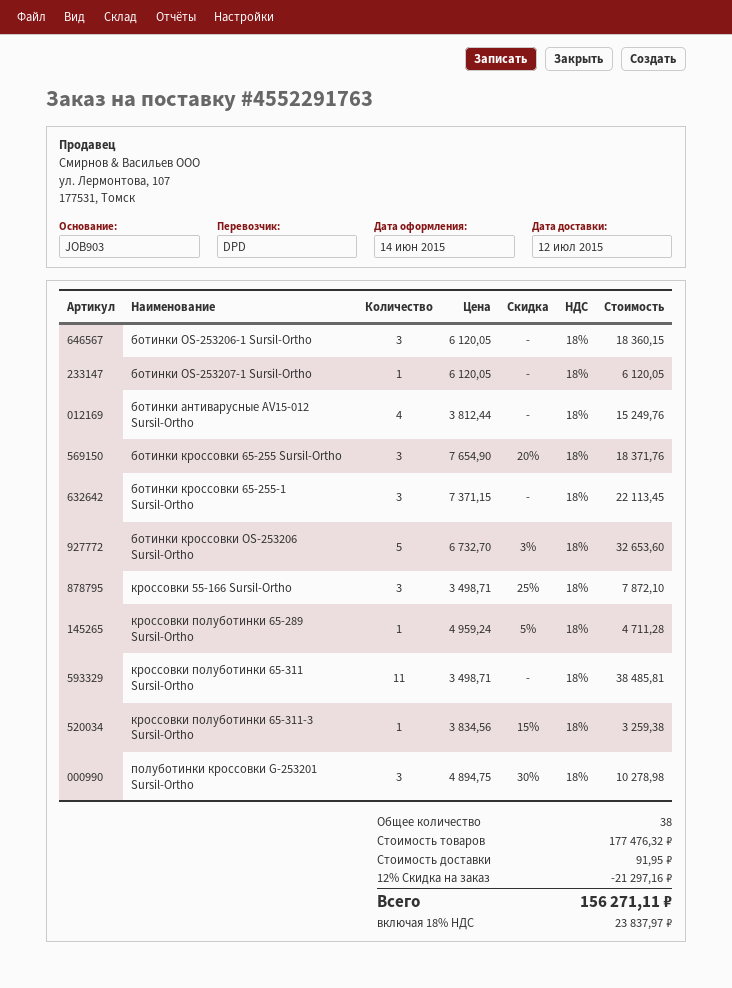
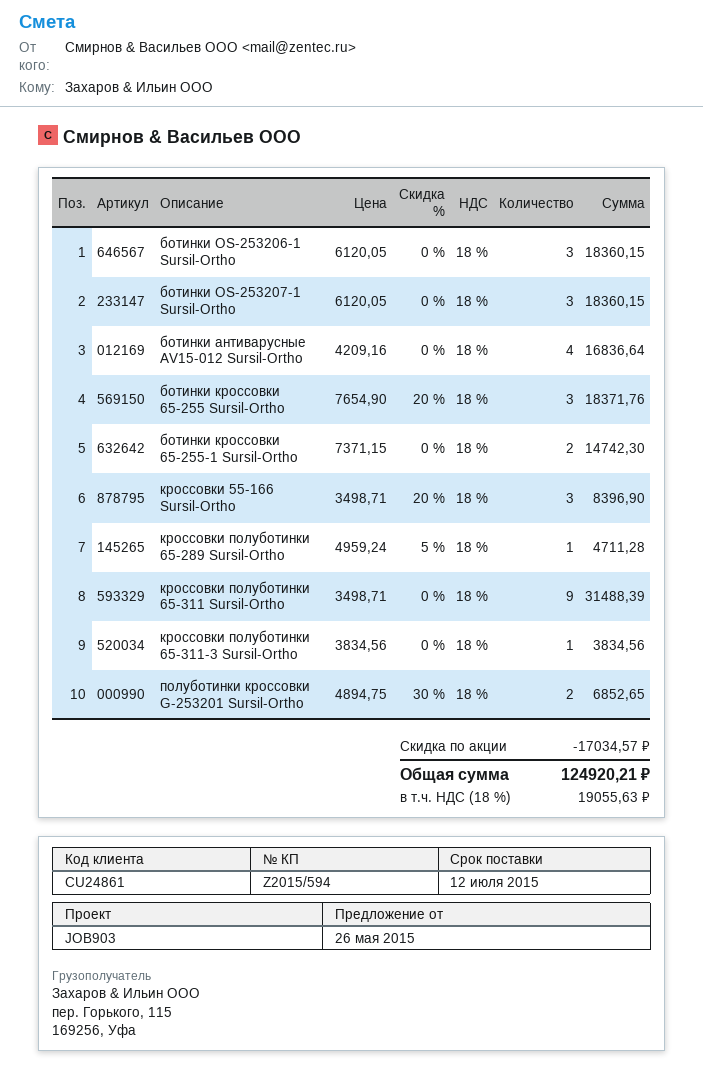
ботинки OS-253207-1 Sursil-Ortho: 1 x 6120.05 = 6120.05 -> 3 x 6120.05 = 18360.15
ботинки антиварусные AV15-012 Sursil-Ortho: 4 x 3812.44 = 15249.76 -> 4 x 4209.16 = 16836.64
ботинки кроссовки 65-255-1 Sursil-Ortho: 3 x 7371.15 = 22113.45 -> 2 x 7371.15 = 14742.30
ботинки кроссовки OS-253206 Sursil-Ortho: 5 x 6732.70 - 3% = 32653.60 -> none
кроссовки 55-166 Sursil-Ortho: 3 x 3498.71 - 25% = 7872.10 -> 3 x 3498.71 - 20% = 8396.90
кроссовки полуботинки 65-311 Sursil-Ortho: 11 x 3498.71 = 38485.81 -> 9 x 3498.71 = 31488.39
кроссовки полуботинки 65-311-3 Sursil-Ortho: 1 x 3834.56 - 15% = 3259.38 -> 1 x 3834.56 = 3834.56
полуботинки кроссовки G-253201 Sursil-Ortho: 3 x 4894.75 - 30% = 10278.98 -> 2 x 4894.75 - 30% = 6852.65
discount: 21297.16 -> 17034.57
shipping: 91.95 -> none
tax: 18% = 23837.97 -> 18% = 19055.63
total: 156271.11 -> 124920.21

